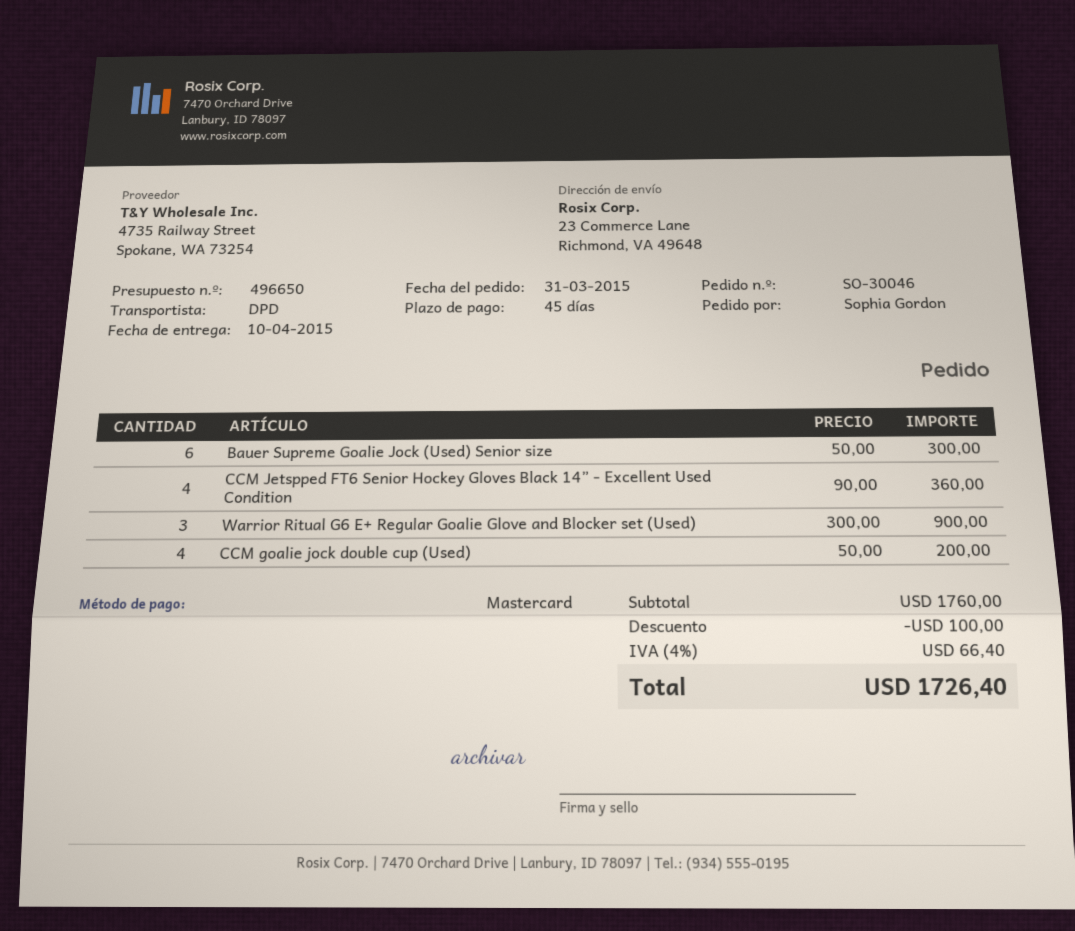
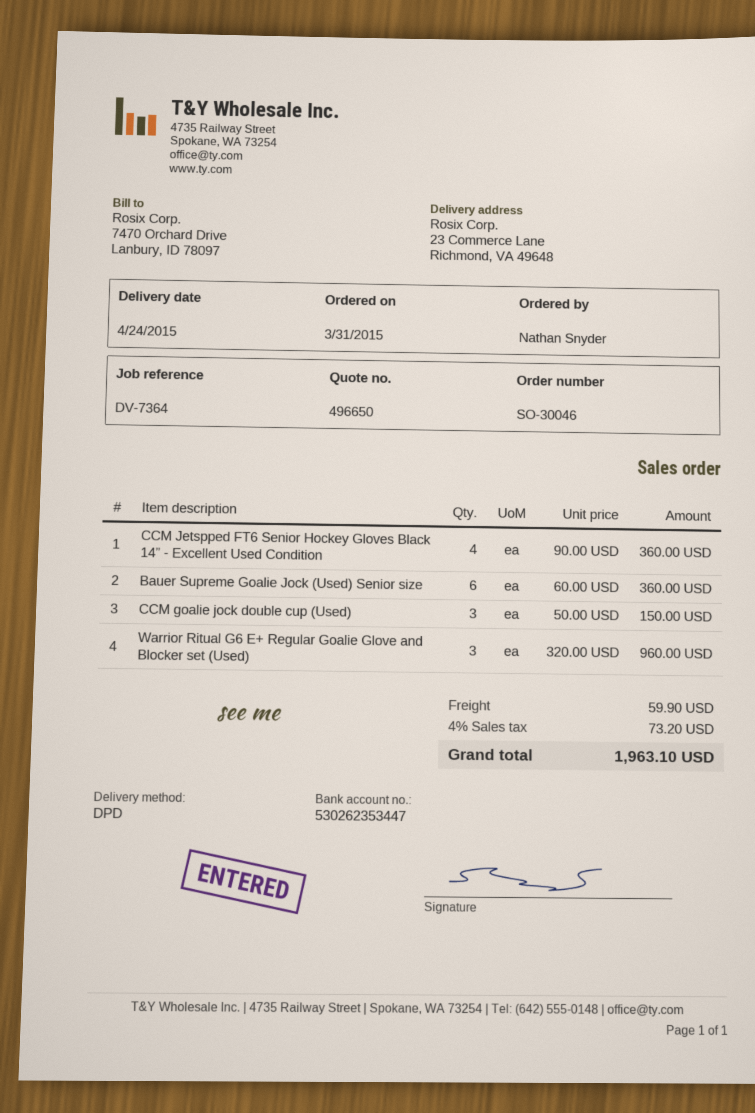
delivery date: 2015-04-10 -> 2015-04-24
ordered by: Sophia Gordon -> Nathan Snyder
Bauer Supreme Goalie Jock (Used) Senior size: 6 x 50.00 = 300.00 -> 6 x 60.00 = 360.00
Warrior Ritual G6 E+ Regular Goalie Glove and Blocker set (Used): 3 x 300.00 = 900.00 -> 3 x 320.00 = 960.00
CCM goalie jock double cup (Used): 4 x 50.00 = 200.00 -> 3 x 50.00 = 150.00
discount: 100.00 -> none
shipping: none -> 59.90
tax: 4% = 66.40 -> 4% = 73.20
total: 1726.40 -> 1963.10

